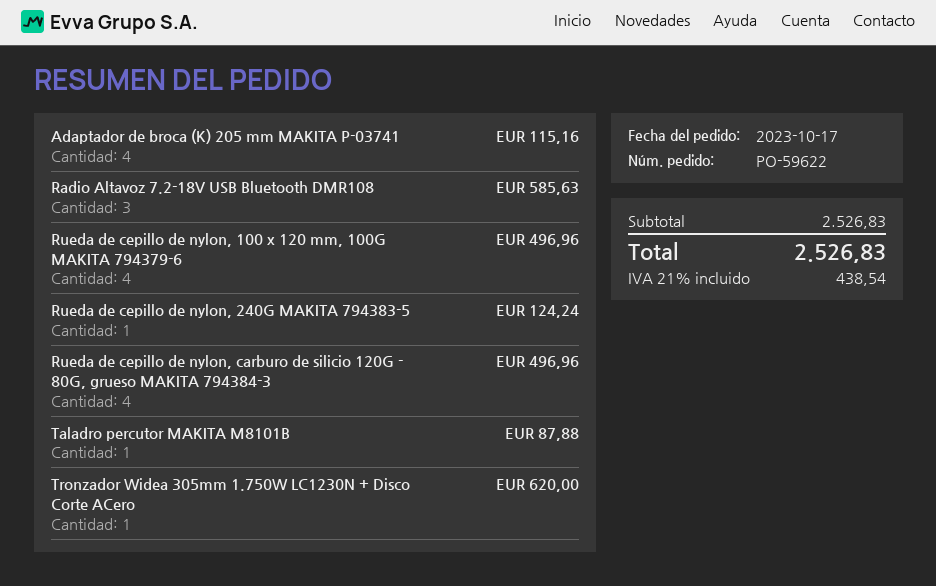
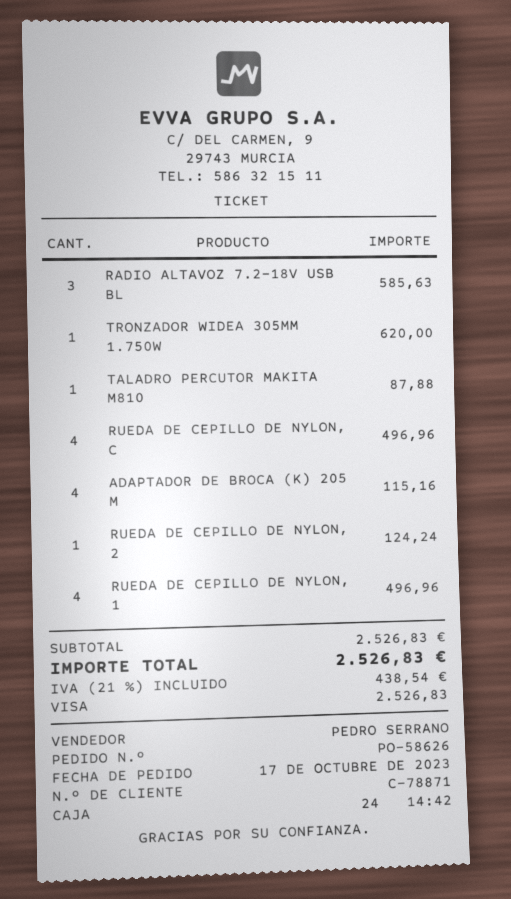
order number: PO-59622 -> PO-58626

